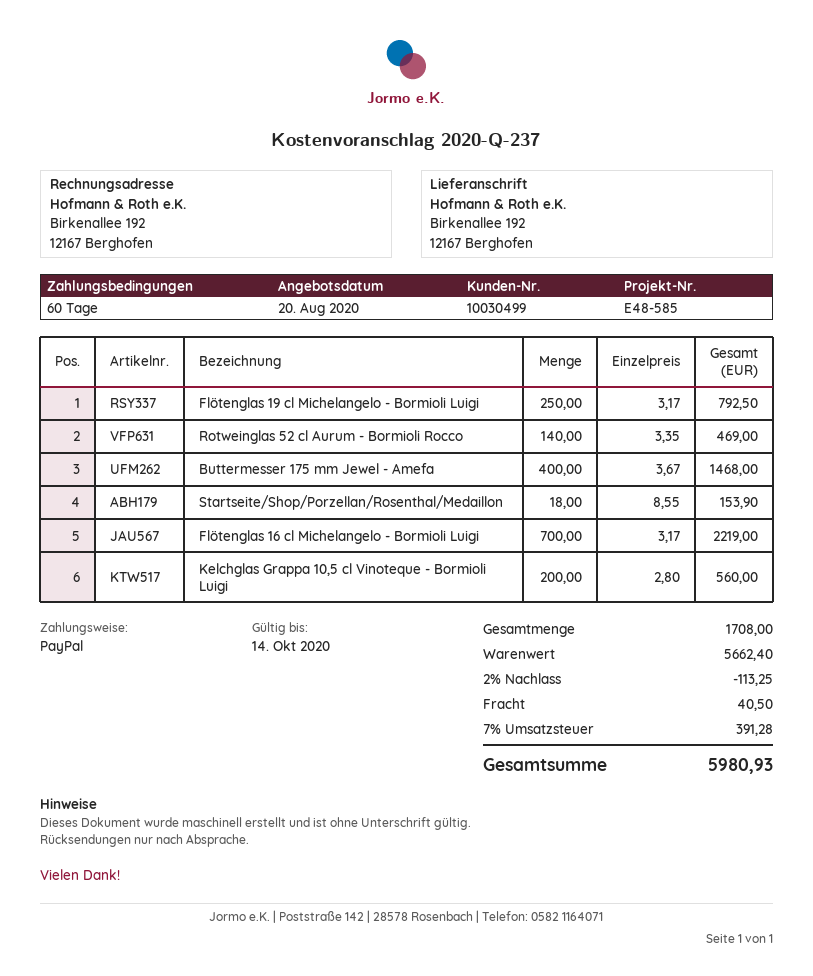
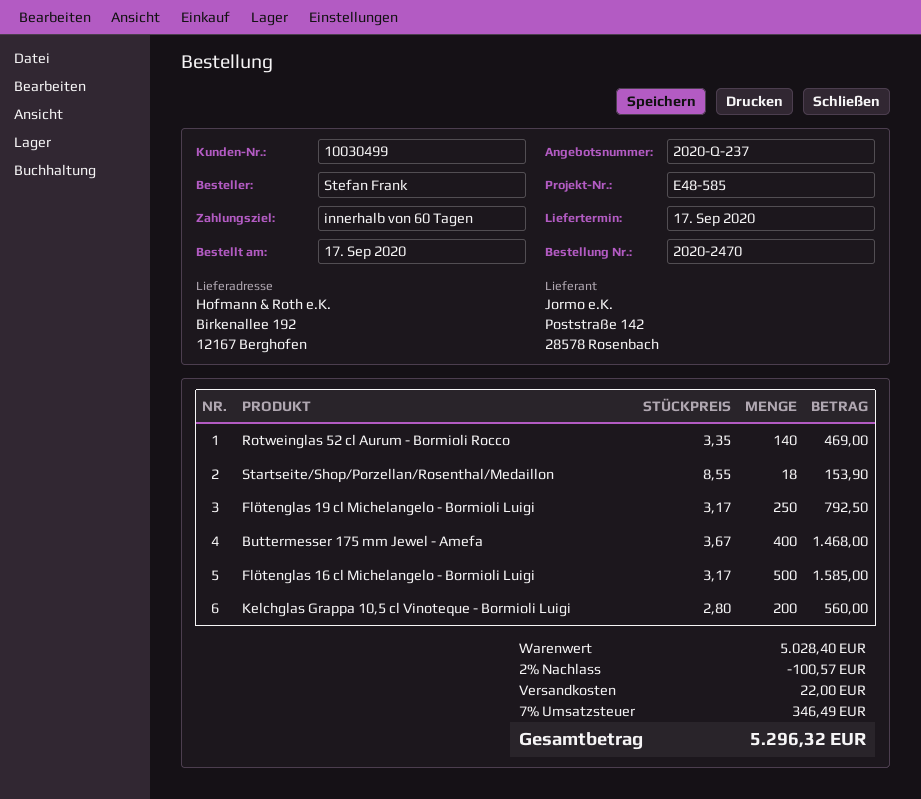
Flötenglas 16 cl Michelangelo - Bormioli Luigi: 700 x 3.17 = 2219.00 -> 500 x 3.17 = 1585.00
subtotal: 5662.40 -> 5028.40
discount: 2% = 113.25 -> 2% = 100.57
shipping: 40.50 -> 22.00
tax: 7% = 391.28 -> 7% = 346.49
total: 5980.93 -> 5296.32

